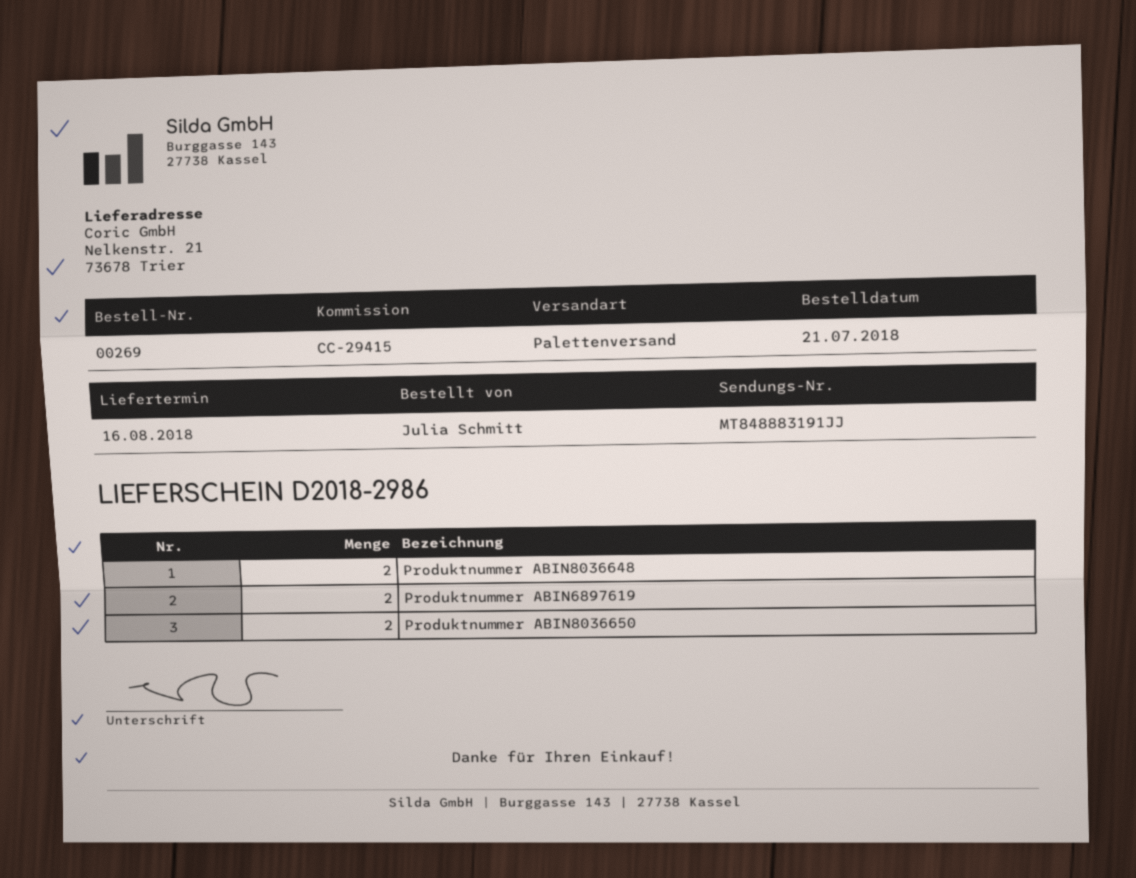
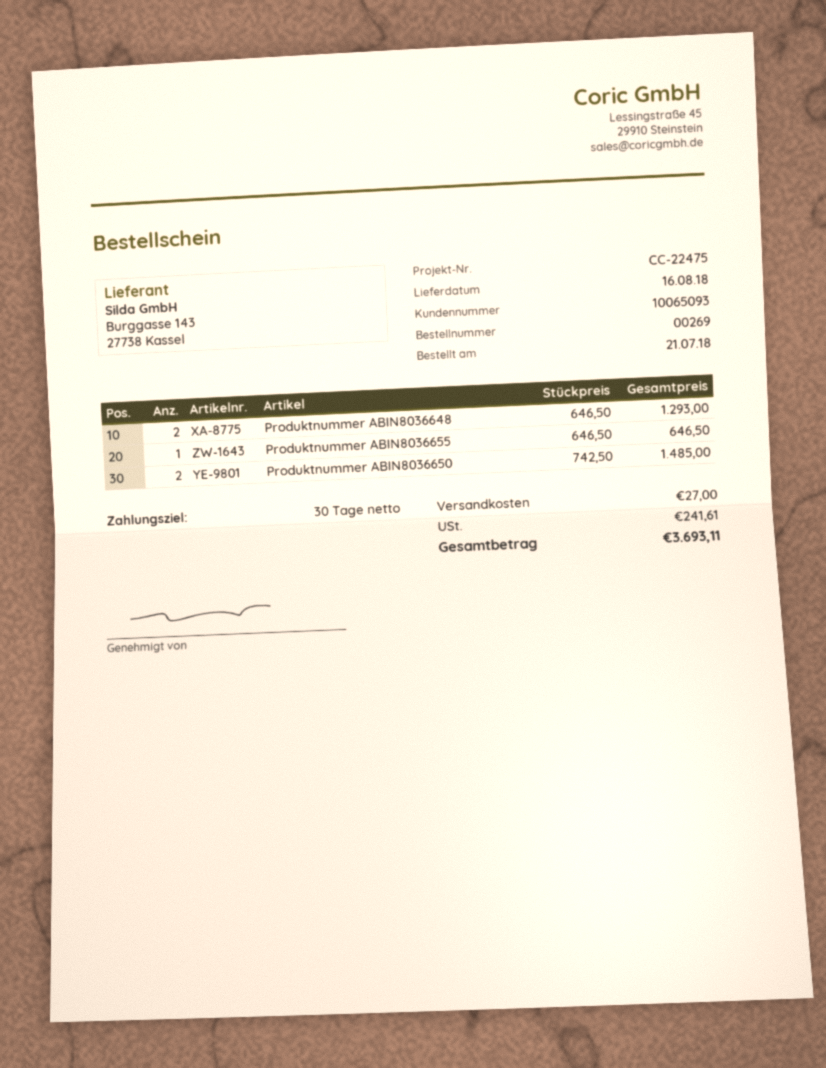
reference: CC-29415 -> CC-22475
Produktnummer ABIN6897619: 2 -> none
Produktnummer ABIN8036655: none -> 1

